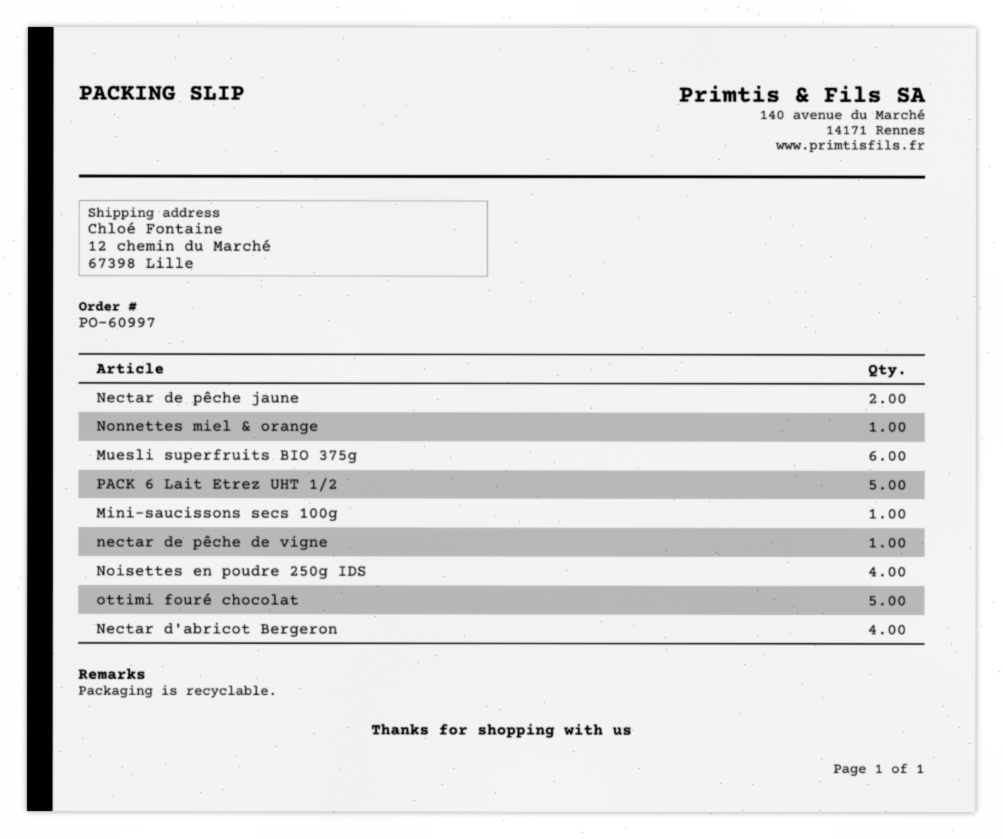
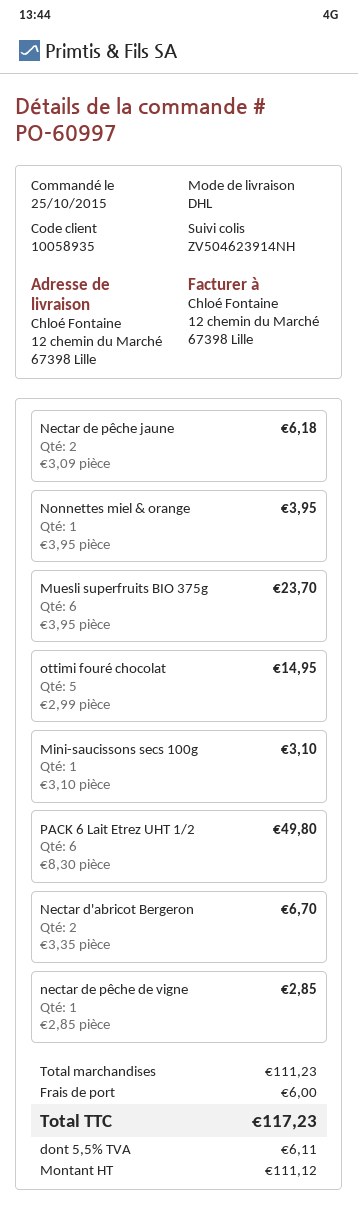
PACK 6 Lait Etrez UHT 1/2: 5 -> 6
Noisettes en poudre 250g IDS: 4 -> none
Nectar d'abricot Bergeron: 4 -> 2

